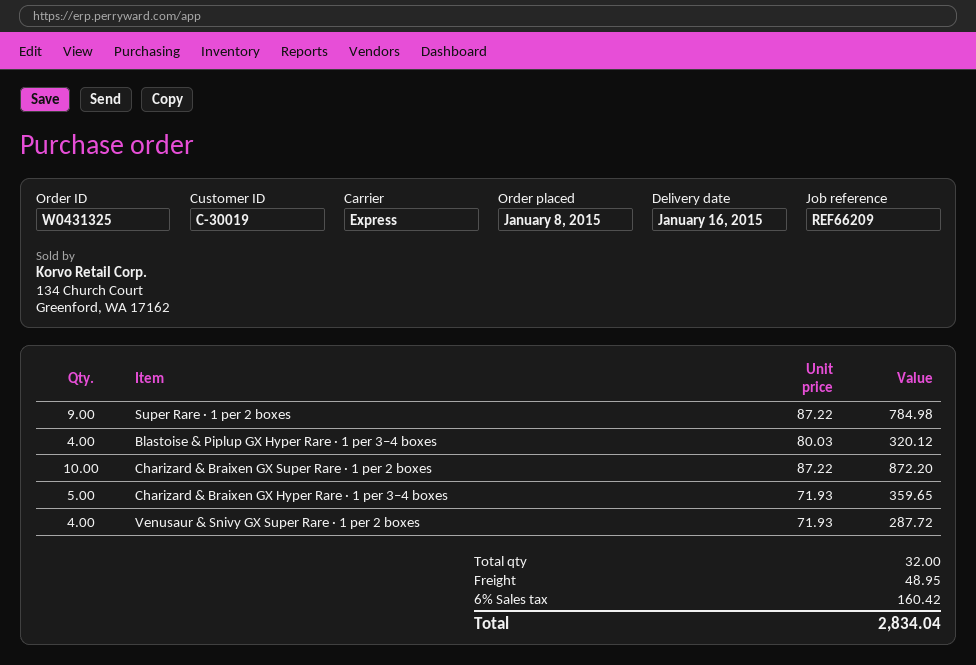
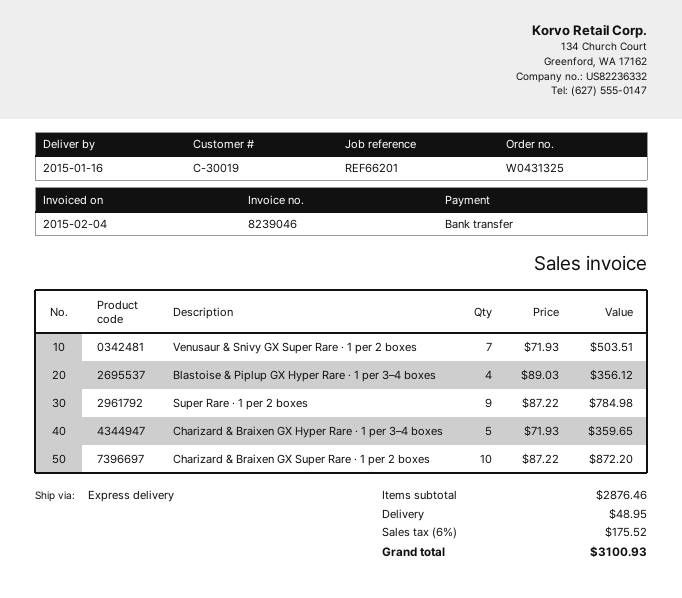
reference: REF66209 -> REF66201
Blastoise & Piplup GX Hyper Rare · 1 per 3–4 boxes: 4 x 80.03 = 320.12 -> 4 x 89.03 = 356.12
Venusaur & Snivy GX Super Rare · 1 per 2 boxes: 4 x 71.93 = 287.72 -> 7 x 71.93 = 503.51
tax: 6% = 160.42 -> 6% = 175.52
total: 2834.04 -> 3100.93

